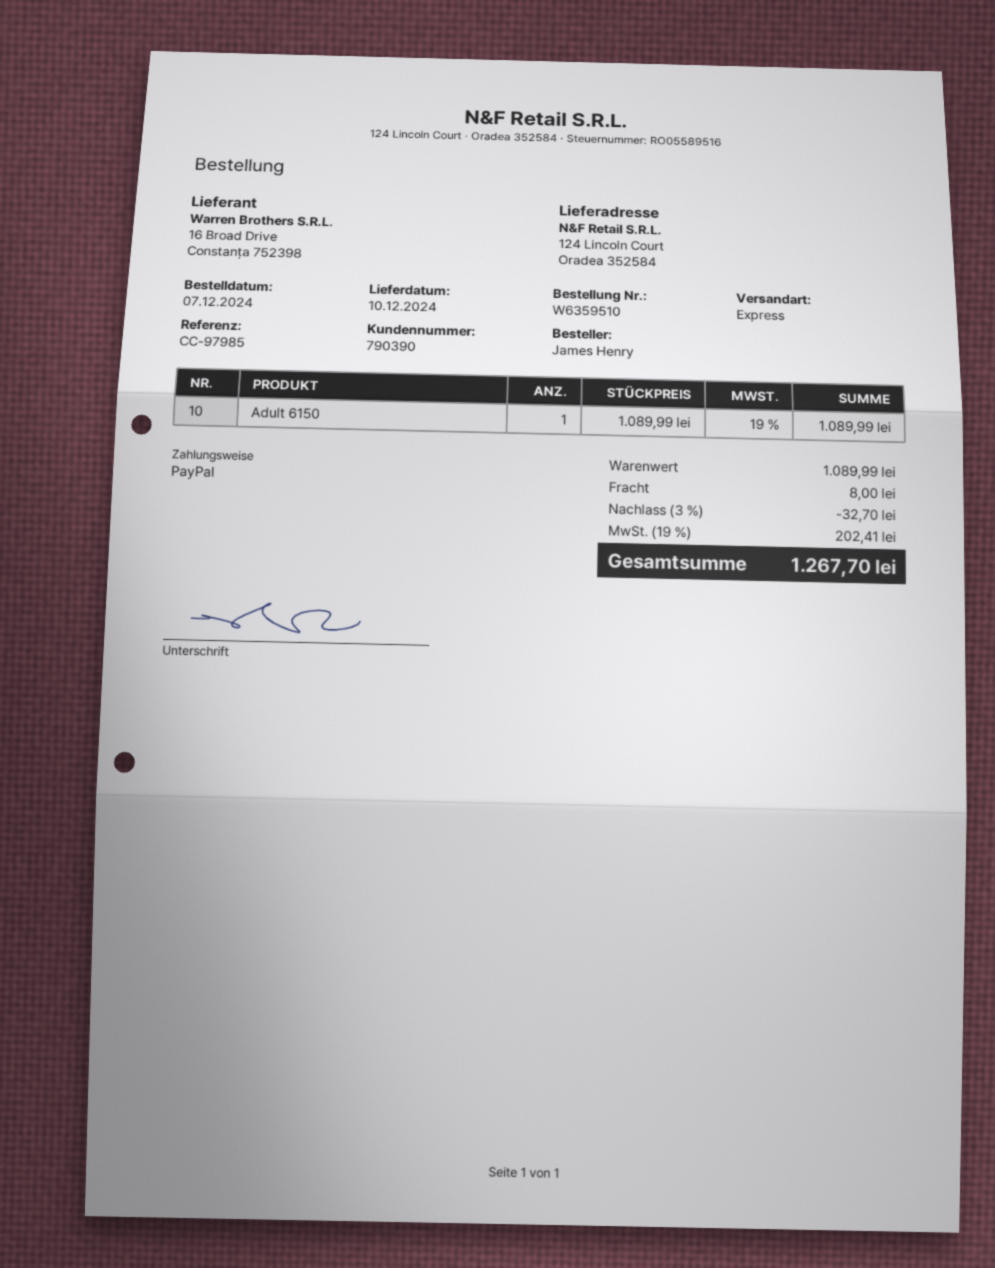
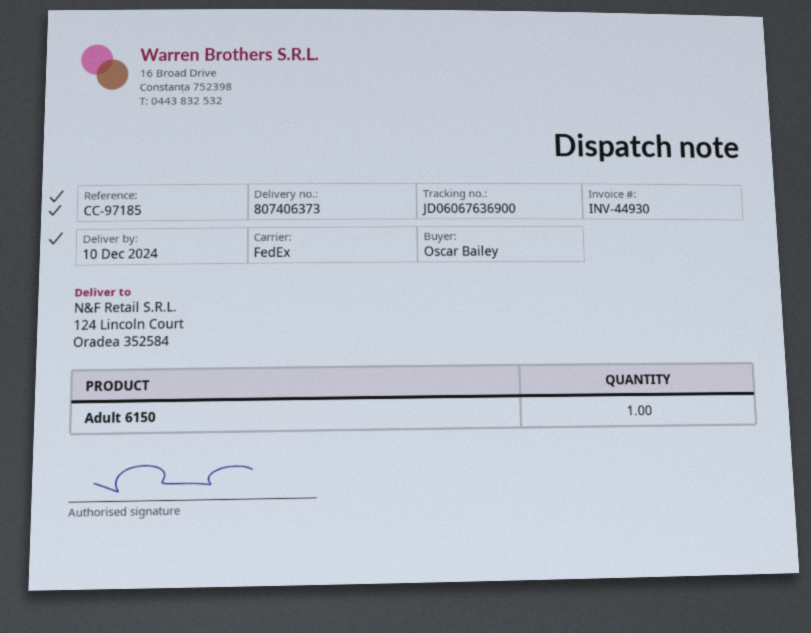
reference: CC-97985 -> CC-97185
ordered by: James Henry -> Oscar Bailey
shipping method: express -> FedEx

